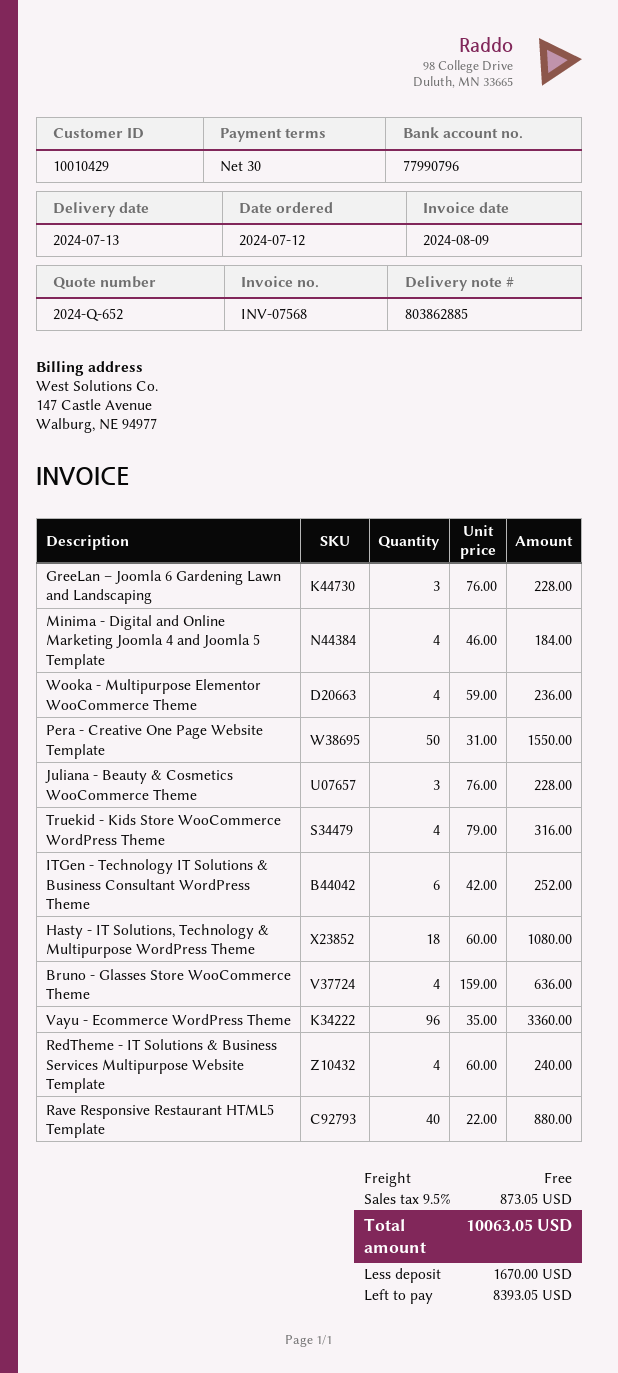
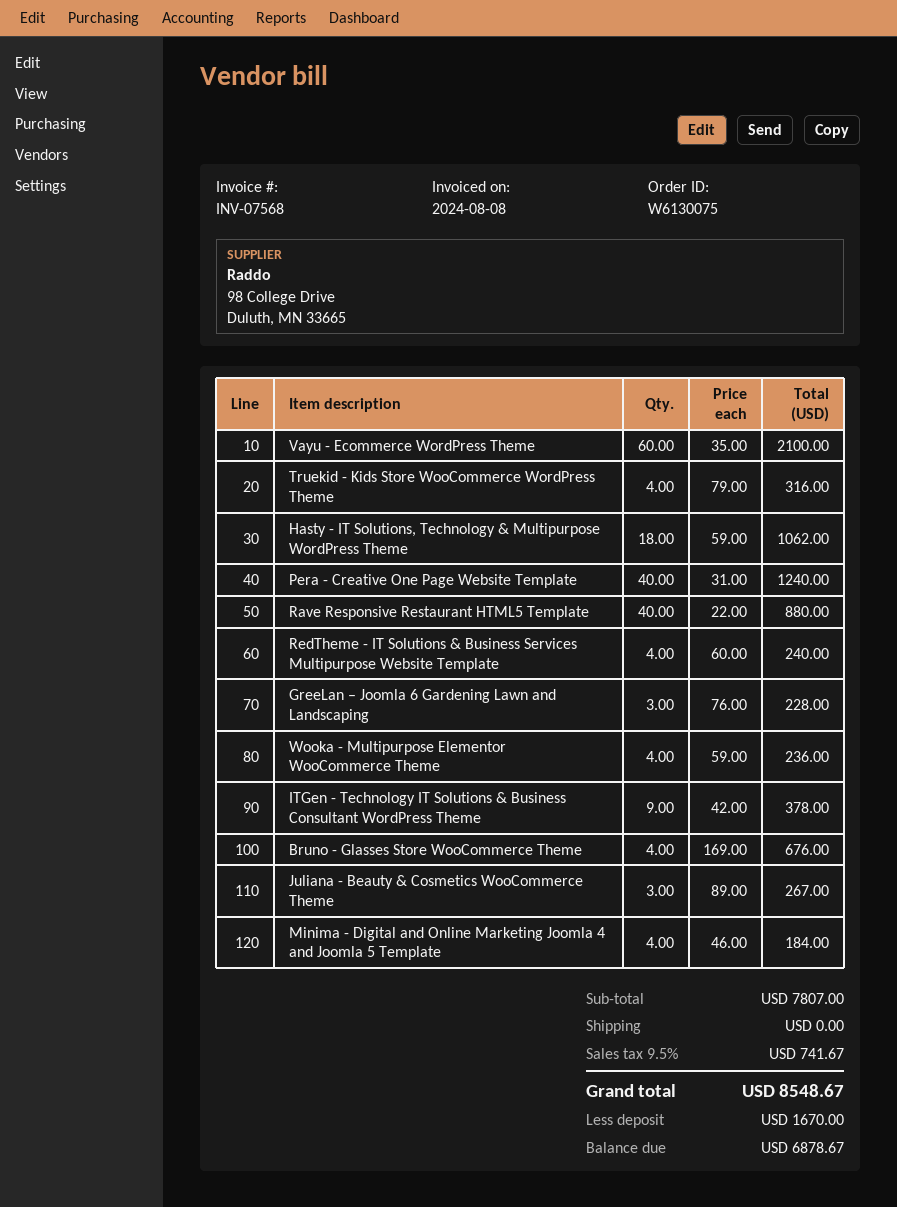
invoice date: 2024-08-09 -> 2024-08-08
Pera - Creative One Page Website Template: 50 x 31.00 = 1550.00 -> 40 x 31.00 = 1240.00
Juliana - Beauty & Cosmetics WooCommerce Theme: 3 x 76.00 = 228.00 -> 3 x 89.00 = 267.00
ITGen - Technology IT Solutions & Business Consultant WordPress Theme: 6 x 42.00 = 252.00 -> 9 x 42.00 = 378.00
Hasty - IT Solutions, Technology & Multipurpose WordPress Theme: 18 x 60.00 = 1080.00 -> 18 x 59.00 = 1062.00
Bruno - Glasses Store WooCommerce Theme: 4 x 159.00 = 636.00 -> 4 x 169.00 = 676.00
Vayu - Ecommerce WordPress Theme: 96 x 35.00 = 3360.00 -> 60 x 35.00 = 2100.00
tax: 9.5% = 873.05 -> 9.5% = 741.67
total: 10063.05 -> 8548.67
balance: 8393.05 -> 6878.67

